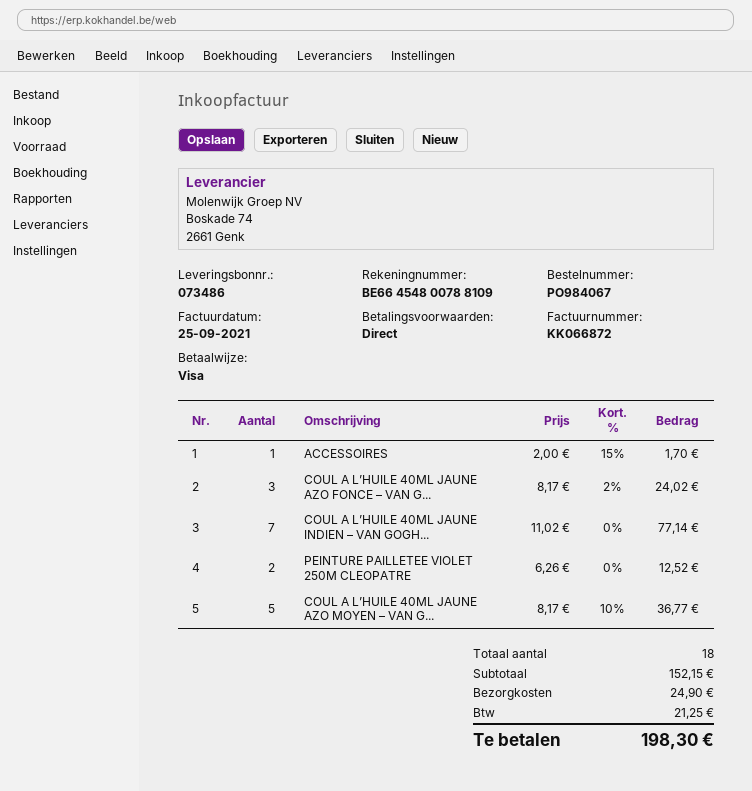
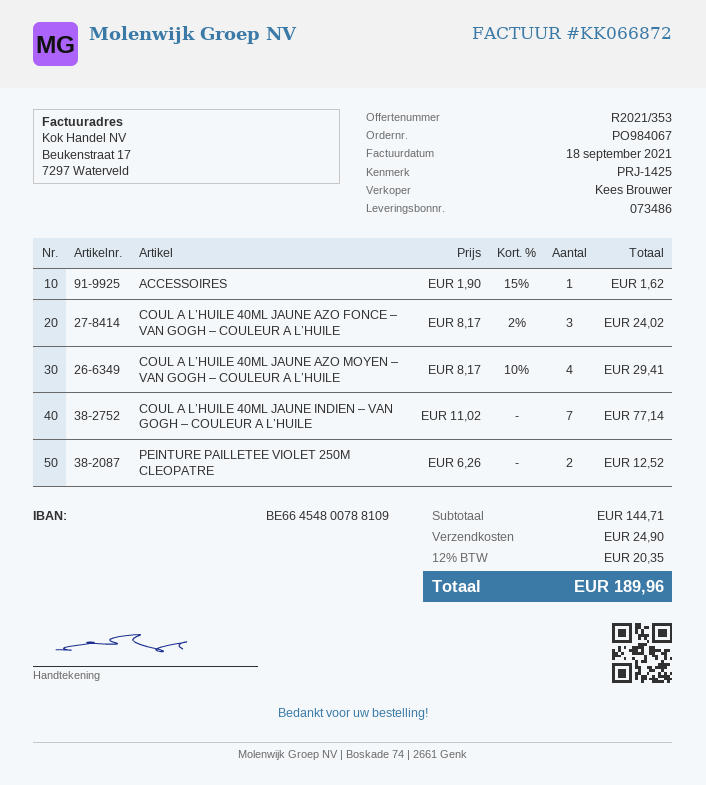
invoice date: 2021-09-25 -> 2021-09-18
ACCESSOIRES: 1 x 2.00 - 15% = 1.70 -> 1 x 1.90 - 15% = 1.62
COUL A L’HUILE 40ML JAUNE AZO MOYEN – VAN G...: 5 x 8.17 - 10% = 36.77 -> 4 x 8.17 - 10% = 29.41
subtotal: 152.15 -> 144.71
tax: 21.25 -> 20.35
total: 198.30 -> 189.96

